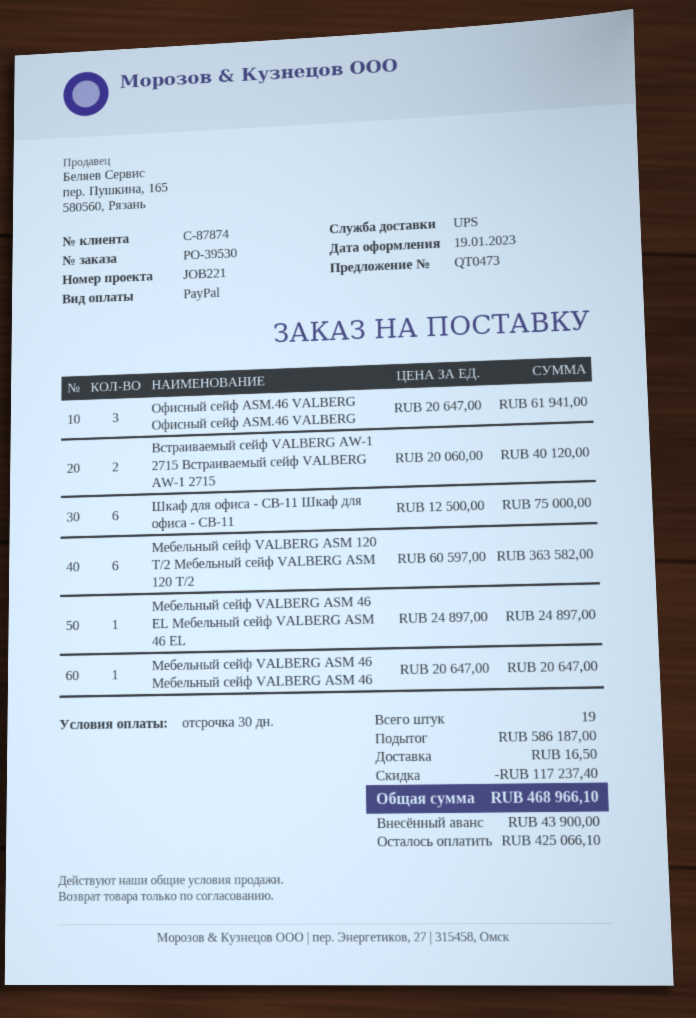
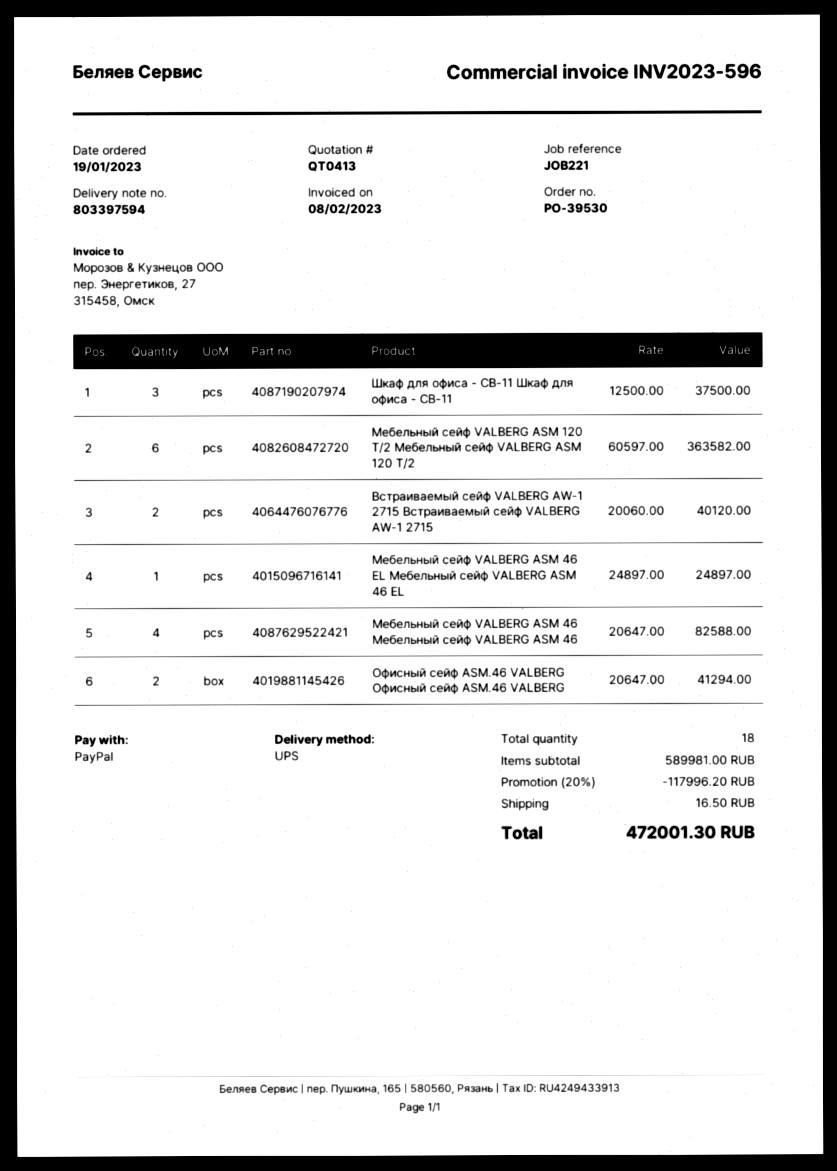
quote number: QT0473 -> QT0413
Офисный сейф ASM.46 VALBERG Офисный сейф ASM.46 VALBERG: 3 x 20647.00 = 61941.00 -> 2 x 20647.00 = 41294.00
Шкаф для офиса - СВ-11 Шкаф для офиса - СВ-11: 6 x 12500.00 = 75000.00 -> 3 x 12500.00 = 37500.00
Мебельный сейф VALBERG ASM 46 Мебельный сейф VALBERG ASM 46: 1 x 20647.00 = 20647.00 -> 4 x 20647.00 = 82588.00
total quantity: 19 -> 18
subtotal: 586187.00 -> 589981.00
discount: 117237.40 -> 117996.20
total: 468966.10 -> 472001.30

